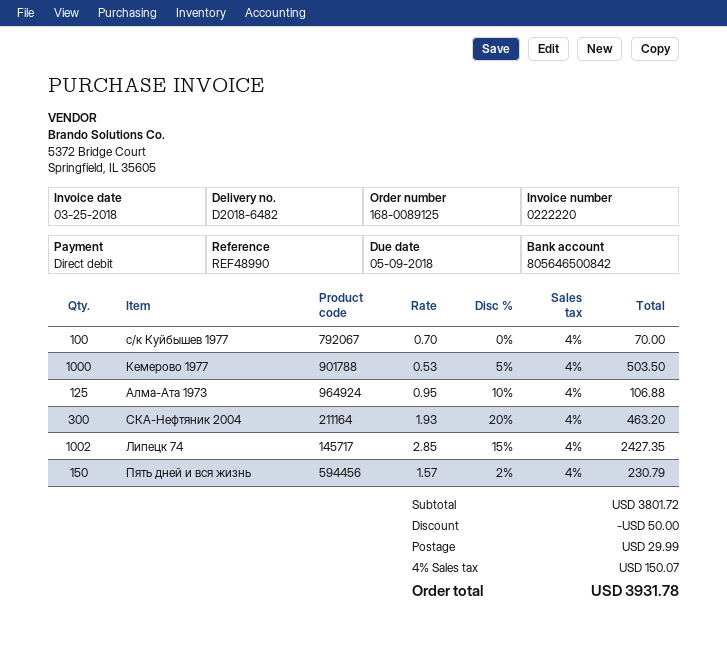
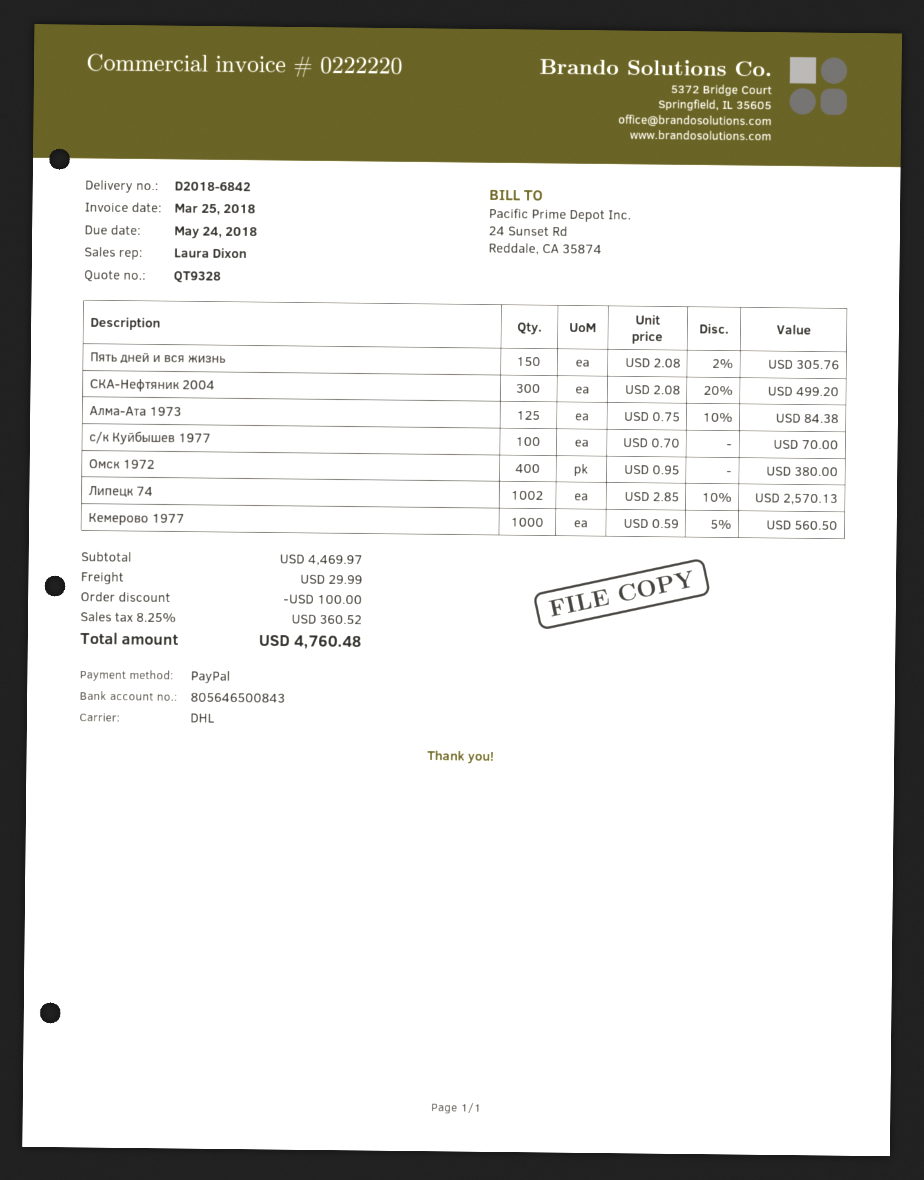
delivery note number: D2018-6482 -> D2018-6842
due date: 2018-05-09 -> 2018-05-24
payment method: direct debit -> PayPal
bank account: 805646500842 -> 805646500843
Кемерово 1977: 1000 x 0.53 - 5% = 503.50 -> 1000 x 0.59 - 5% = 560.50
Алма-Ата 1973: 125 x 0.95 - 10% = 106.88 -> 125 x 0.75 - 10% = 84.38
СКА-Нефтяник 2004: 300 x 1.93 - 20% = 463.20 -> 300 x 2.08 - 20% = 499.20
Липецк 74: 1002 x 2.85 - 15% = 2427.35 -> 1002 x 2.85 - 10% = 2570.13
Пять дней и вся жизнь: 150 x 1.57 - 2% = 230.79 -> 150 x 2.08 - 2% = 305.76
Омск 1972: none -> 400 x 0.95 = 380.00
subtotal: 3801.72 -> 4469.97
discount: 50.00 -> 100.00
tax: 4% = 150.07 -> 8.25% = 360.52
total: 3931.78 -> 4760.48

